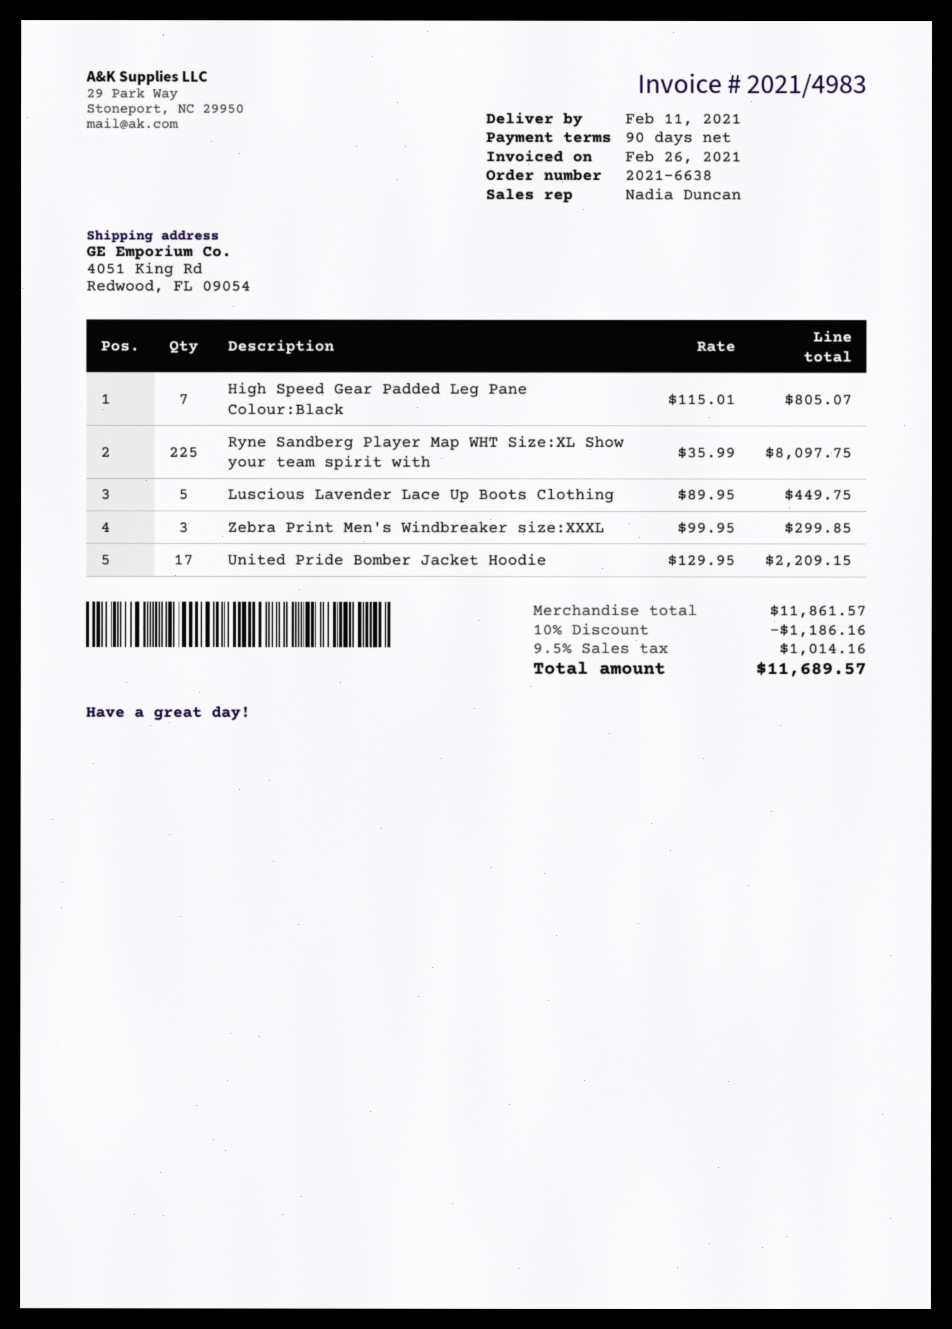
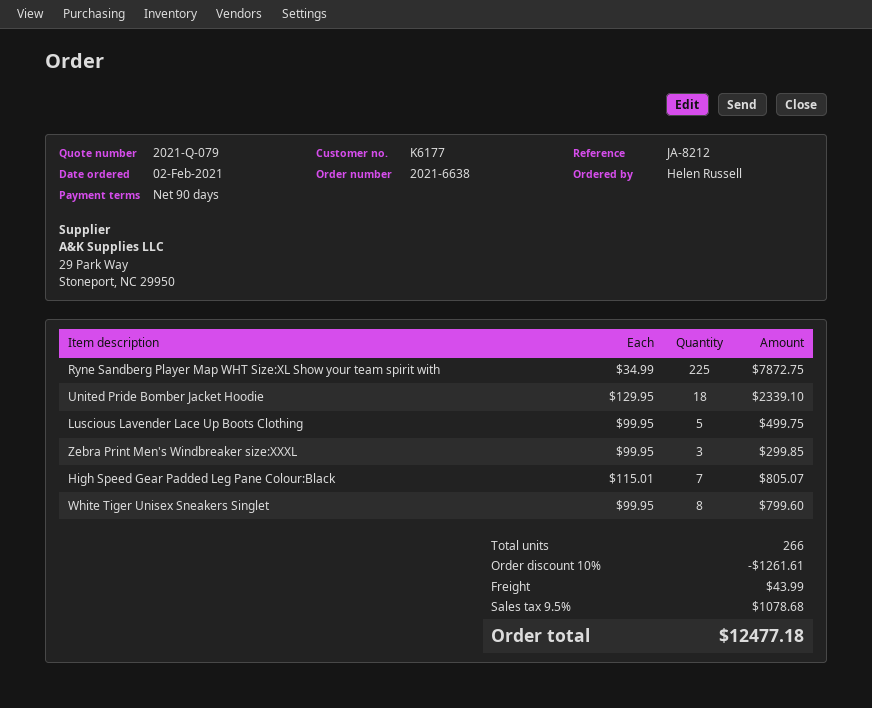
Ryne Sandberg Player Map WHT Size:XL Show your team spirit with: 225 x 35.99 = 8097.75 -> 225 x 34.99 = 7872.75
Luscious Lavender Lace Up Boots Clothing: 5 x 89.95 = 449.75 -> 5 x 99.95 = 499.75
United Pride Bomber Jacket Hoodie: 17 x 129.95 = 2209.15 -> 18 x 129.95 = 2339.10
White Tiger Unisex Sneakers Singlet: none -> 8 x 99.95 = 799.60
discount: 10% = 1186.16 -> 10% = 1261.61
shipping: none -> 43.99
tax: 9.5% = 1014.16 -> 9.5% = 1078.68
total: 11689.57 -> 12477.18

